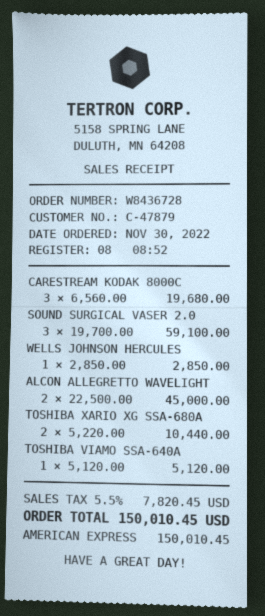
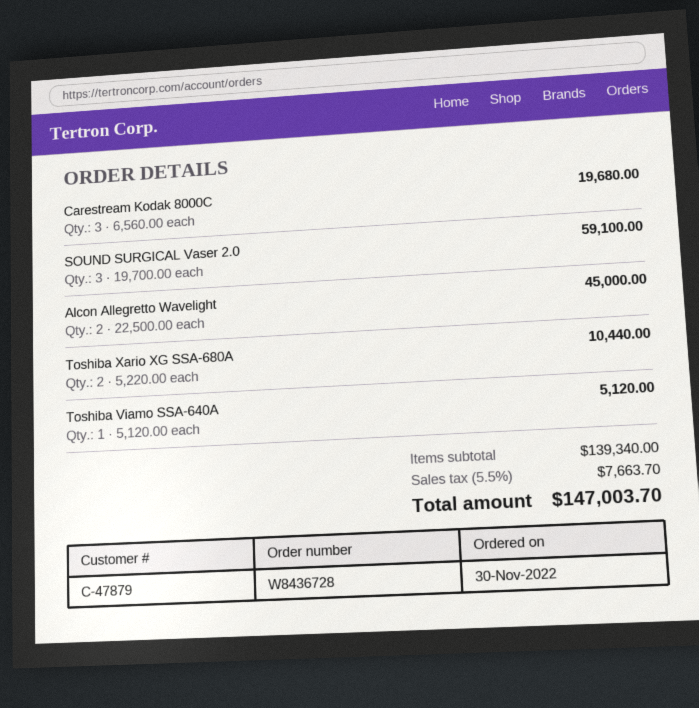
WELLS JOHNSON HERCULES: 1 x 2850.00 = 2850.00 -> none
tax: 5.5% = 7820.45 -> 5.5% = 7663.70
total: 150010.45 -> 147003.70

